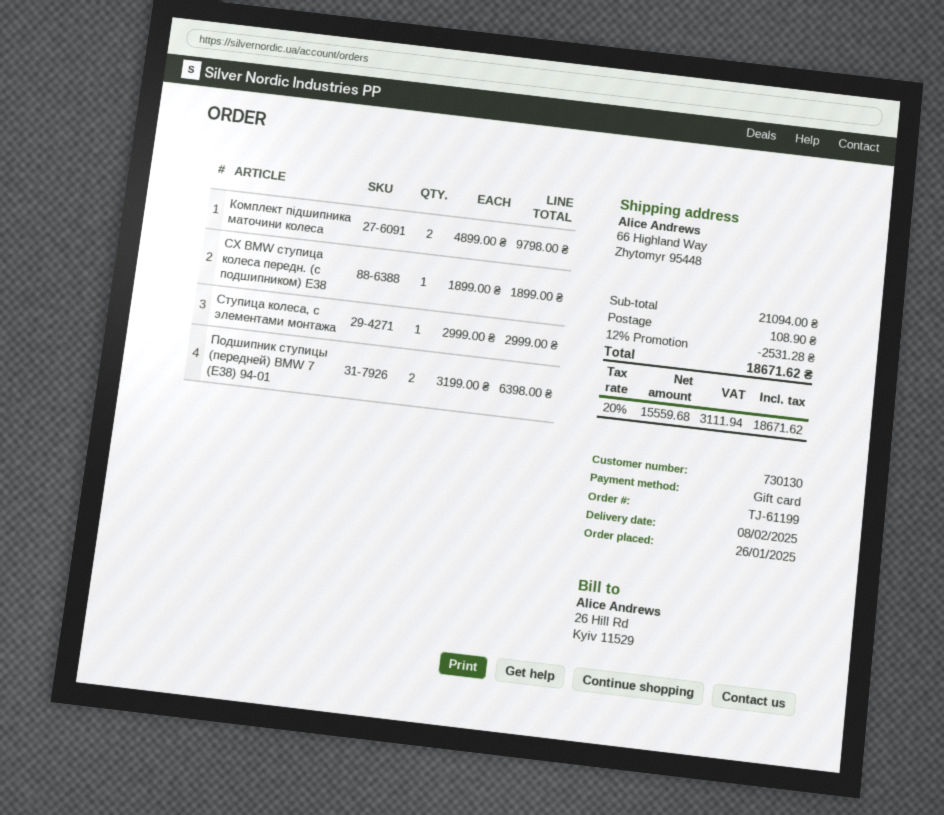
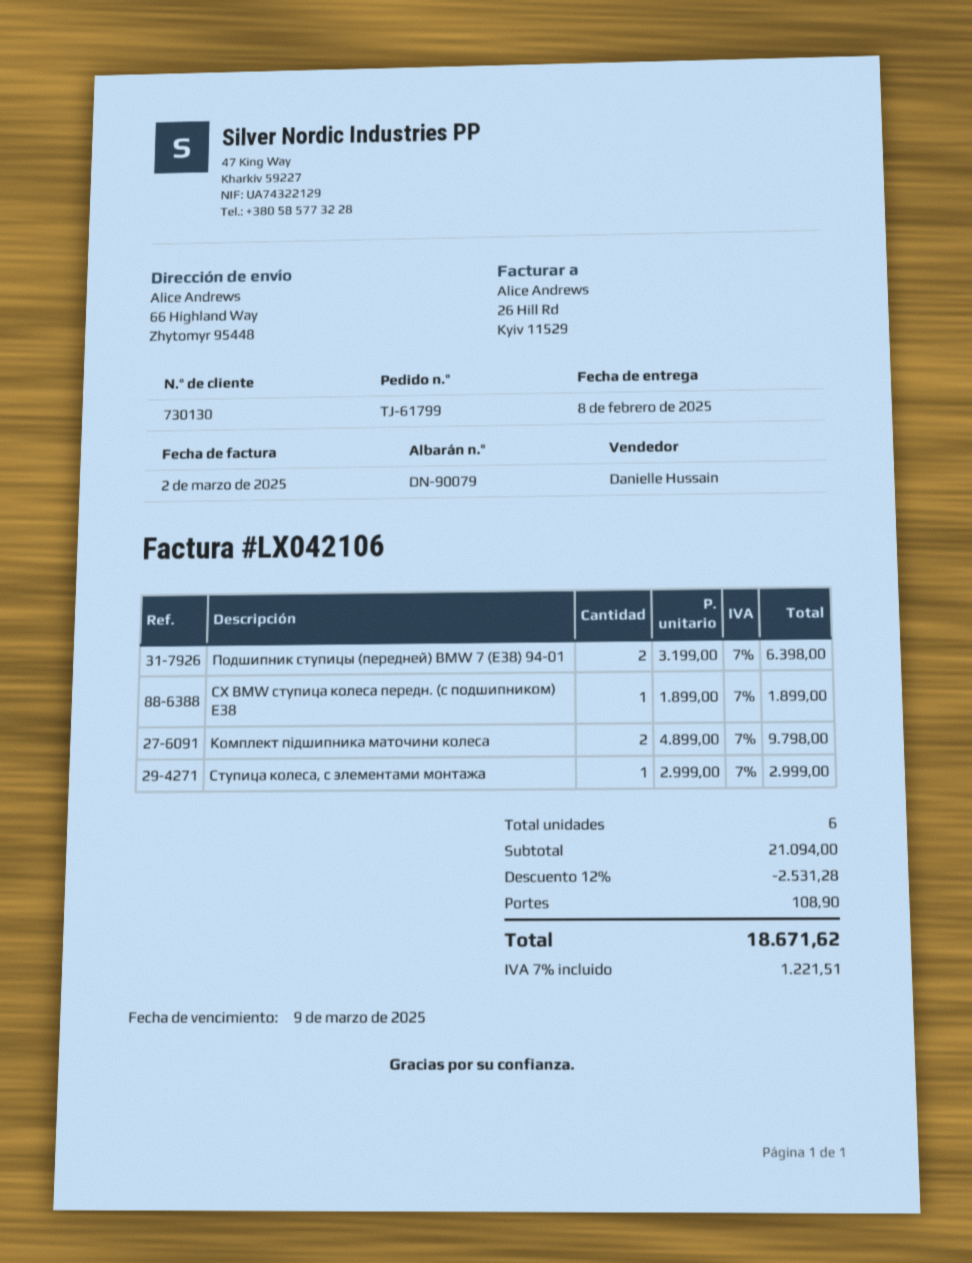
order number: TJ-61199 -> TJ-61799
tax: 20% = 3111.94 -> 7% = 1221.51

